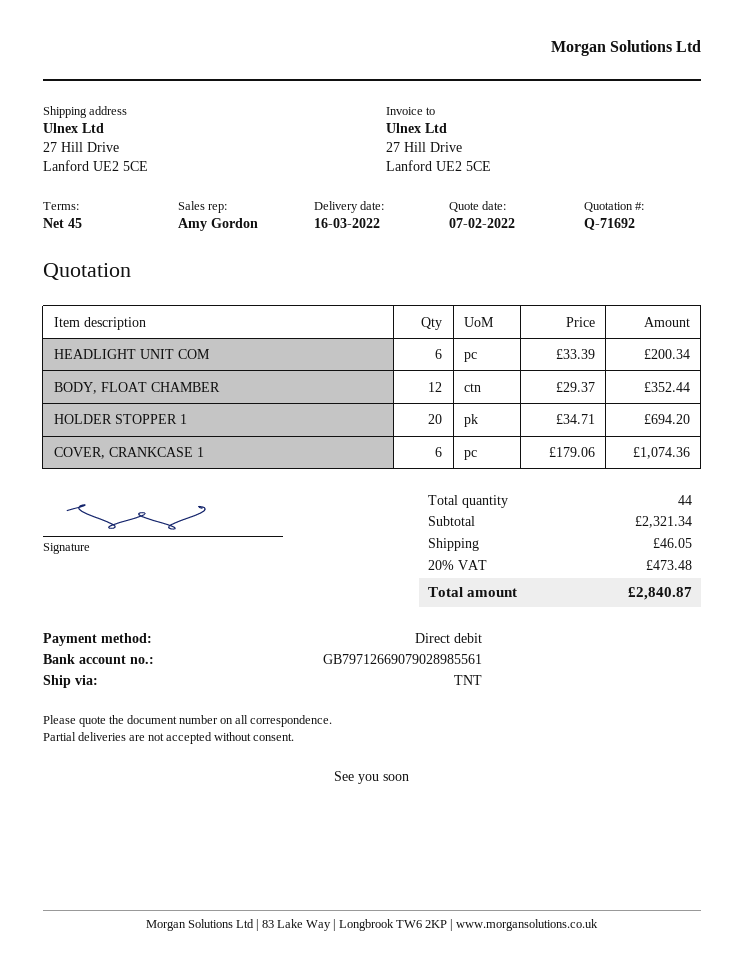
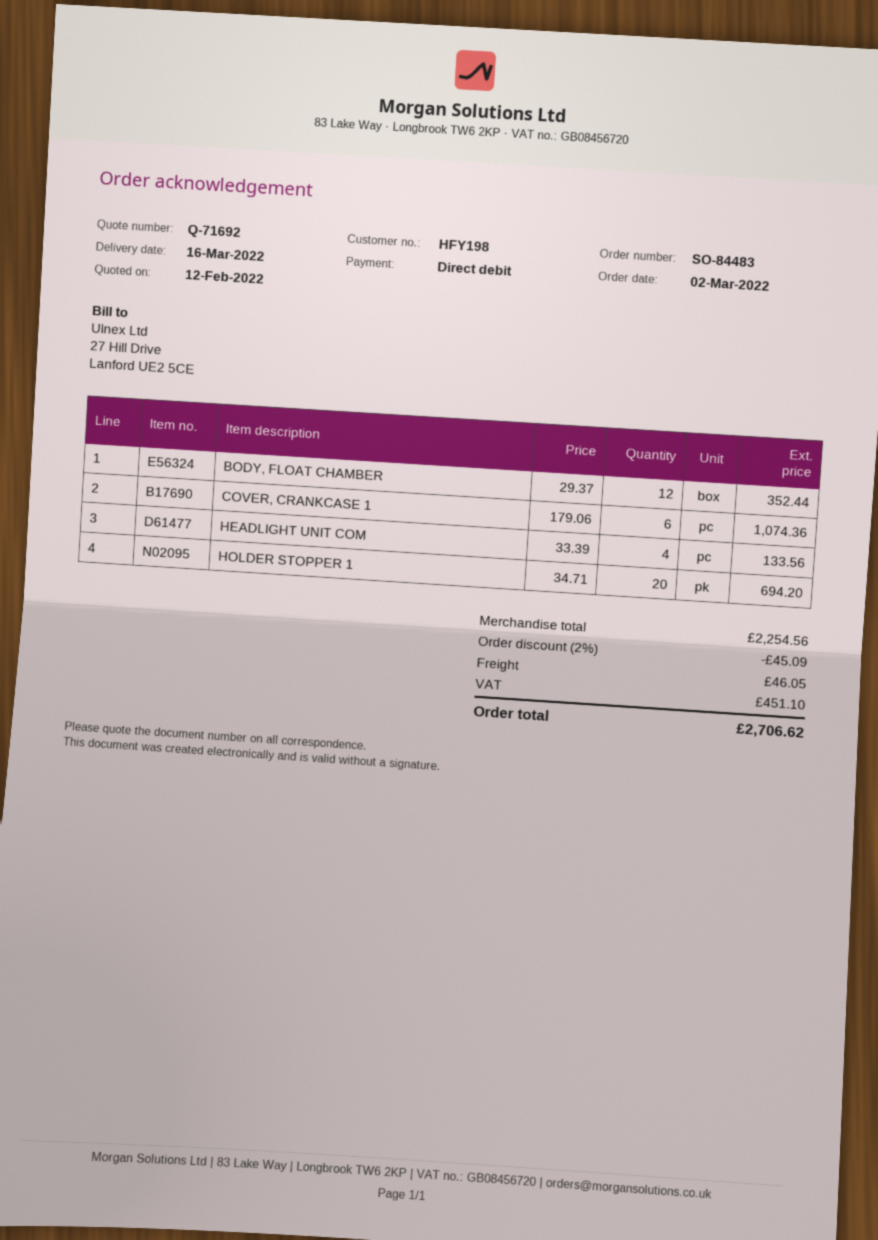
quote date: 2022-02-07 -> 2022-02-12
HEADLIGHT UNIT COM: 6 x 33.39 = 200.34 -> 4 x 33.39 = 133.56
subtotal: 2321.34 -> 2254.56
discount: none -> 2% = 45.09
tax: 473.48 -> 451.10
total: 2840.87 -> 2706.62

